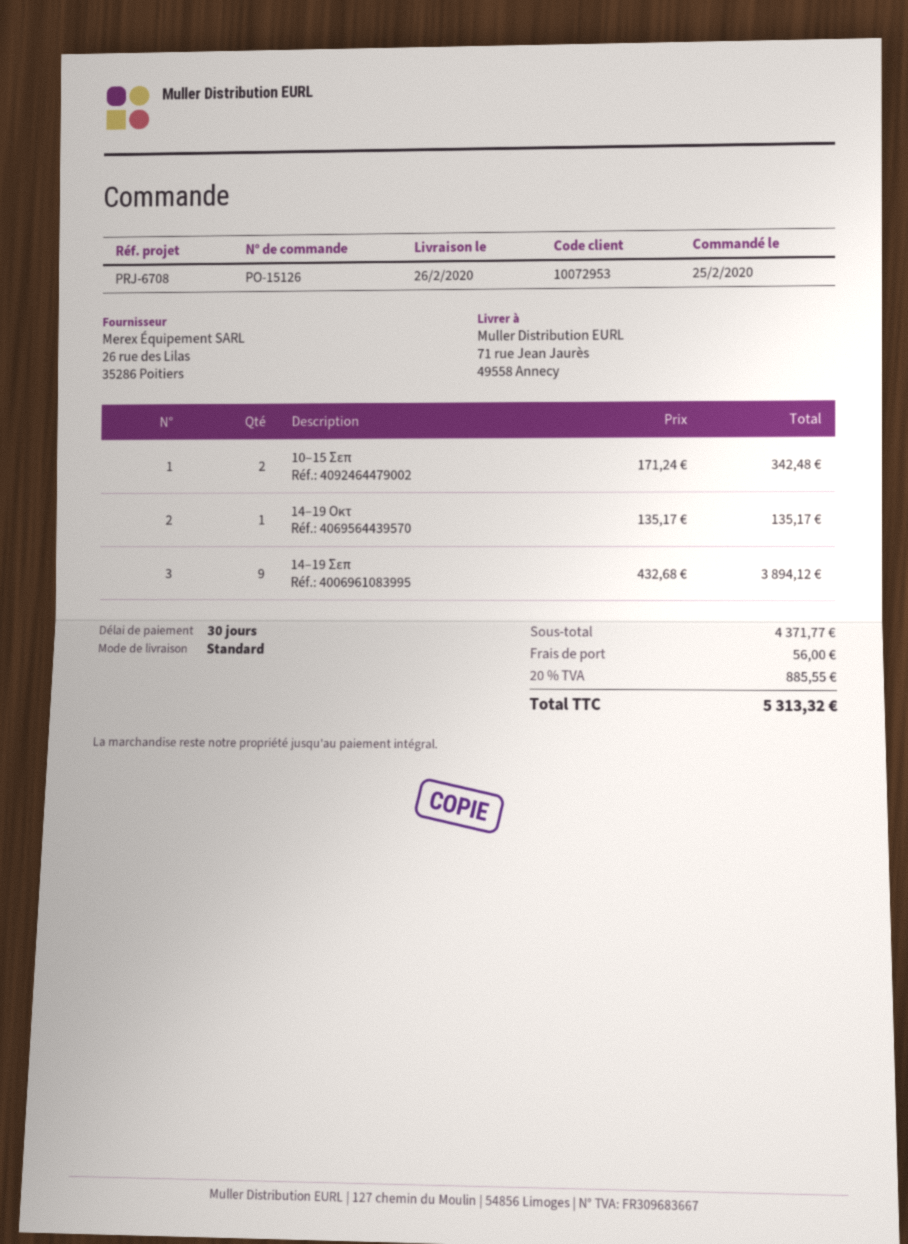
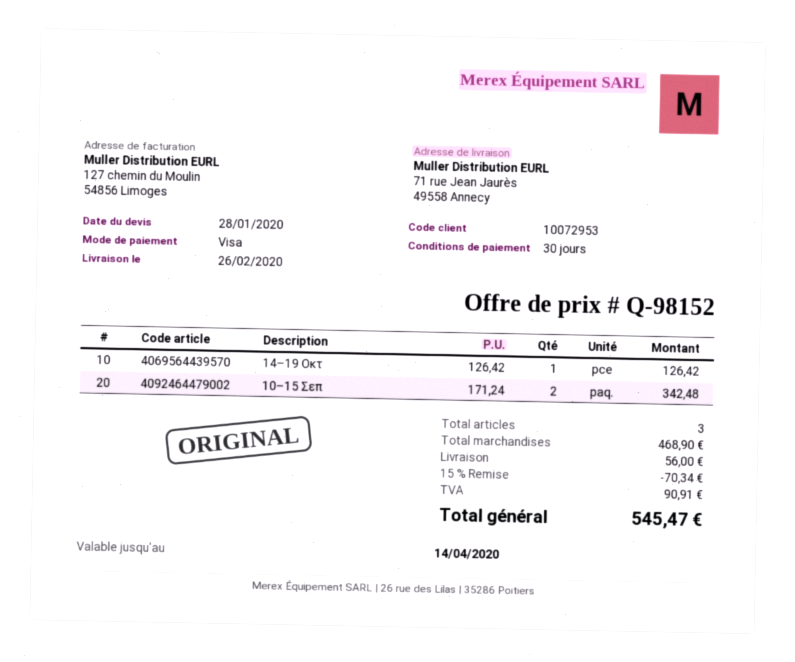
14–19 Οκτ: 1 x 135.17 = 135.17 -> 1 x 126.42 = 126.42
14–19 Σεπ: 9 x 432.68 = 3894.12 -> none
subtotal: 4371.77 -> 468.90
discount: none -> 15% = 70.34
tax: 885.55 -> 90.91
total: 5313.32 -> 545.47

